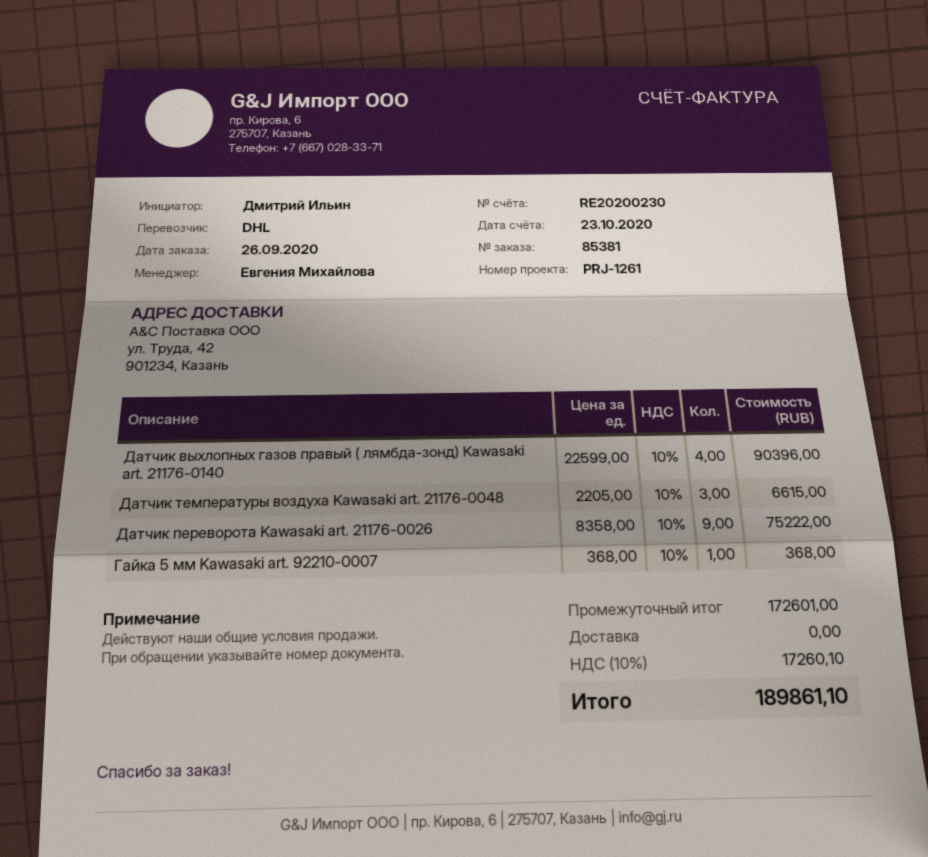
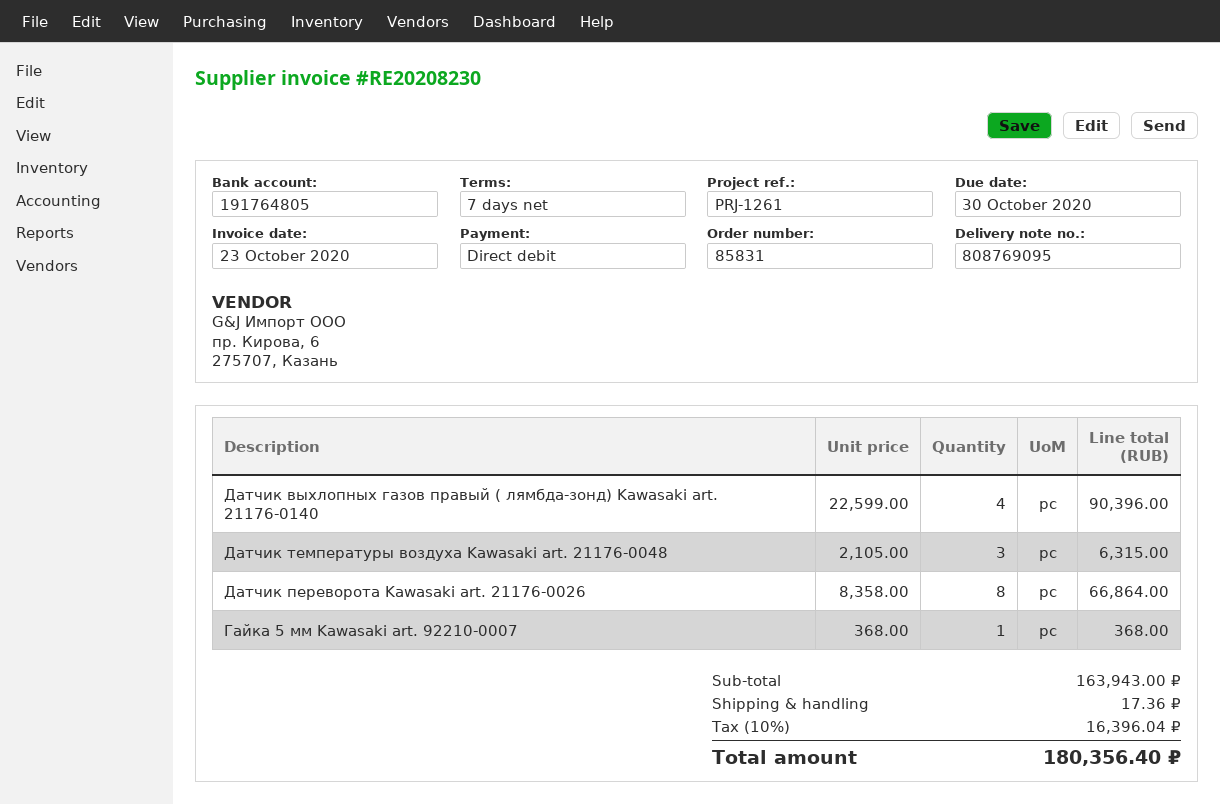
order number: 85381 -> 85831
invoice number: RE20200230 -> RE20208230
Датчик температуры воздуха Kawasaki art. 21176-0048: 3 x 2205.00 = 6615.00 -> 3 x 2105.00 = 6315.00
Датчик переворота Kawasaki art. 21176-0026: 9 x 8358.00 = 75222.00 -> 8 x 8358.00 = 66864.00
subtotal: 172601.00 -> 163943.00
shipping: 0.00 -> 17.36
tax: 10% = 17260.10 -> 10% = 16396.04
total: 189861.10 -> 180356.40

